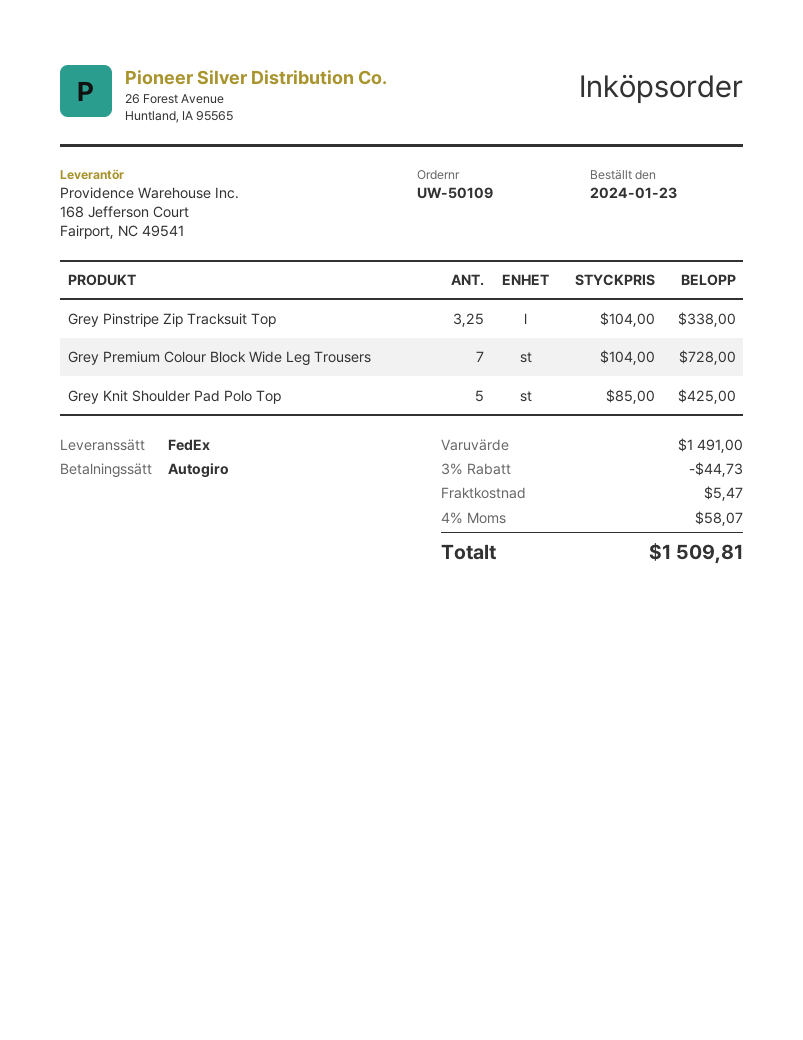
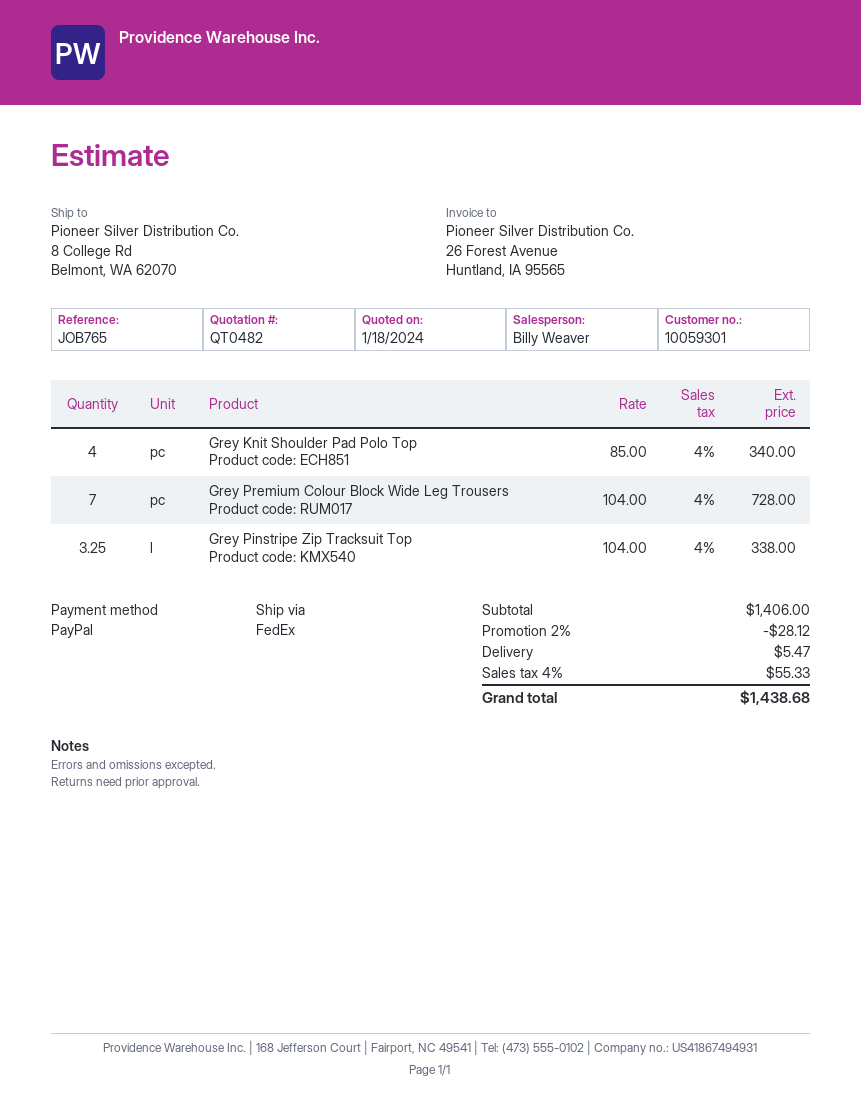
payment method: direct debit -> PayPal
Grey Knit Shoulder Pad Polo Top: 5 x 85.00 = 425.00 -> 4 x 85.00 = 340.00
subtotal: 1491.00 -> 1406.00
discount: 3% = 44.73 -> 2% = 28.12
tax: 4% = 58.07 -> 4% = 55.33
total: 1509.81 -> 1438.68

